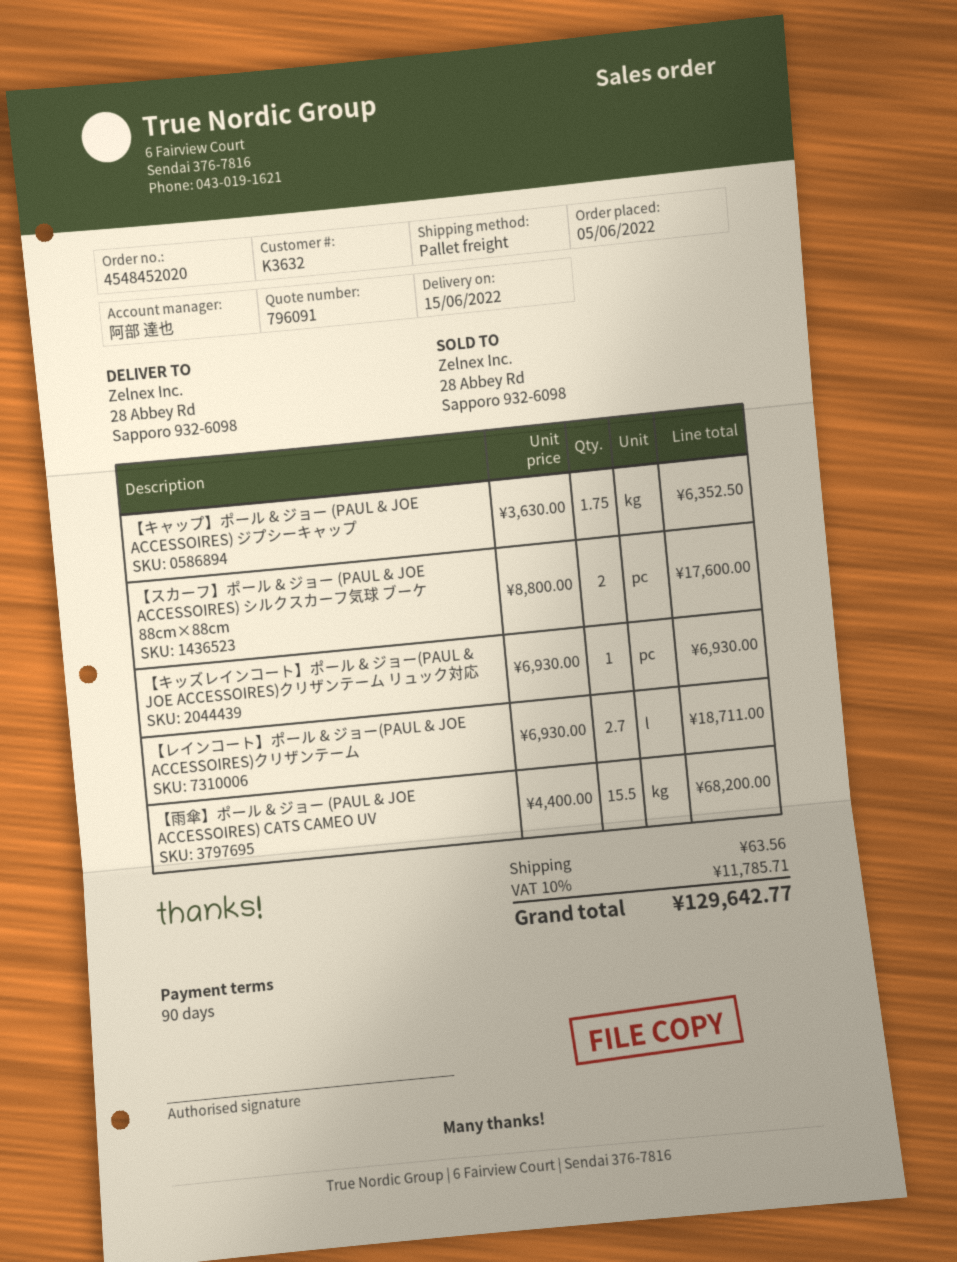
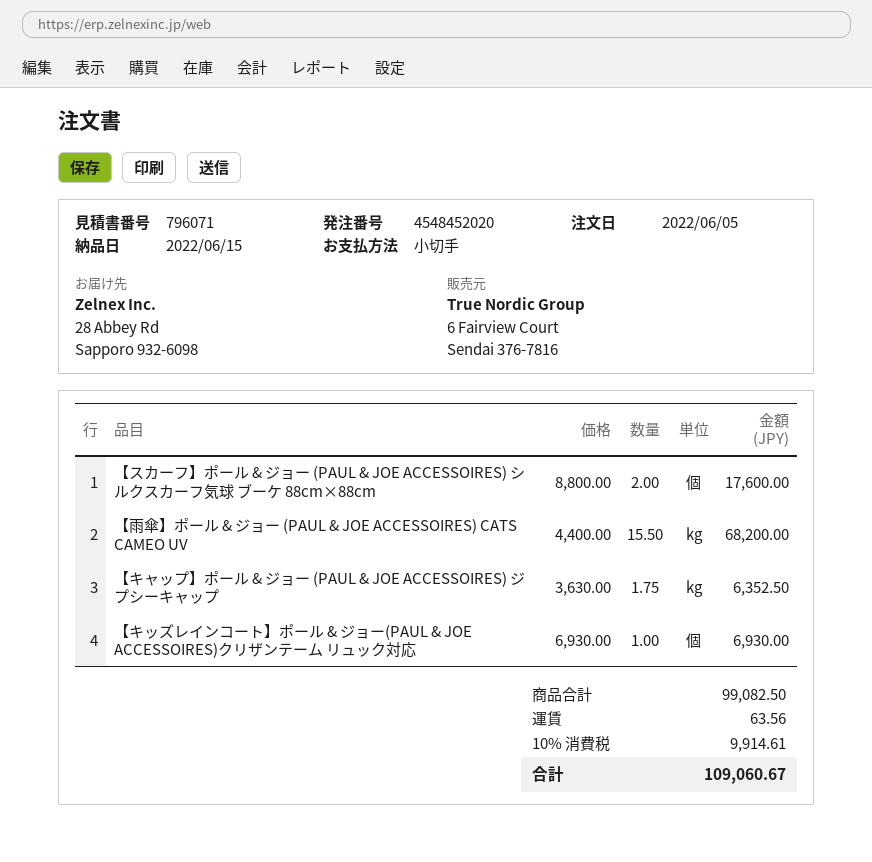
quote number: 796091 -> 796071
【レインコート】ポール & ジョー(PAUL & JOE ACCESSOIRES)クリザンテーム: 2.7 x 6930.00 = 18711.00 -> none
tax: 10% = 11785.71 -> 10% = 9914.61
total: 129642.77 -> 109060.67

